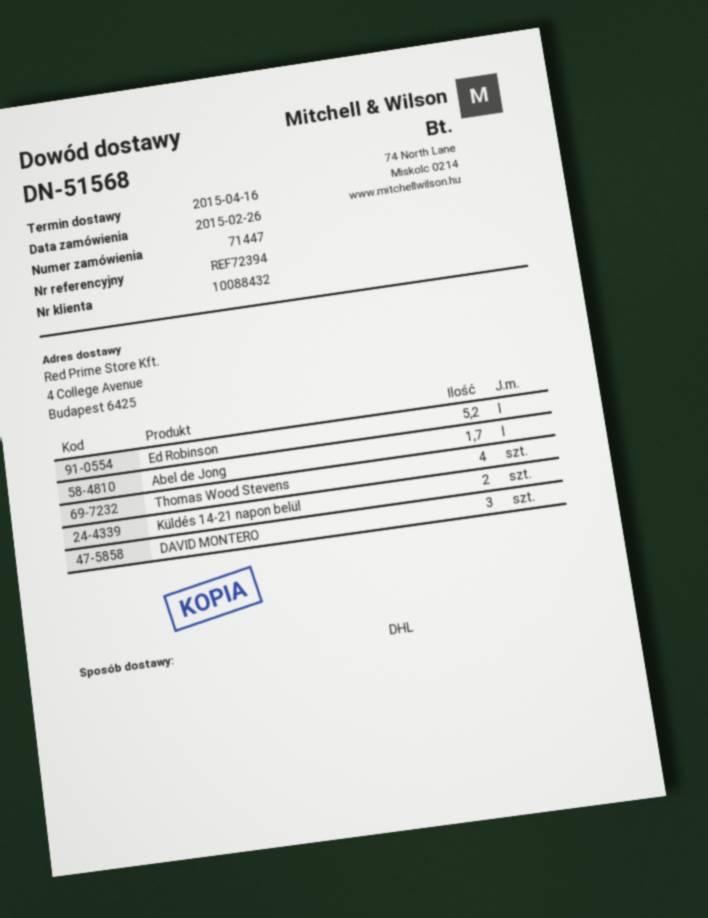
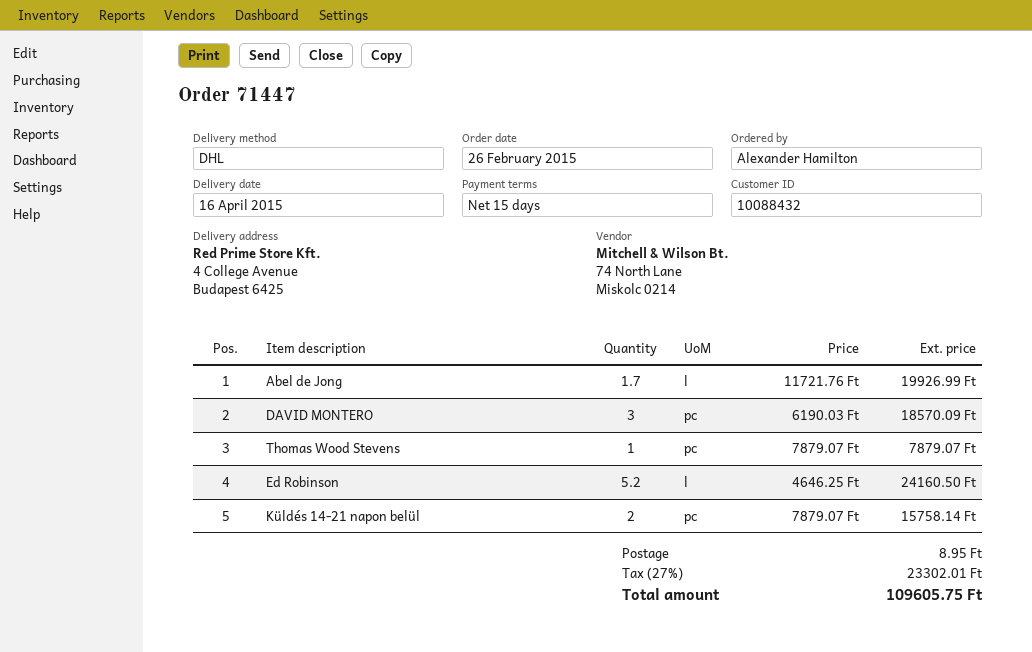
Thomas Wood Stevens: 4 -> 1

